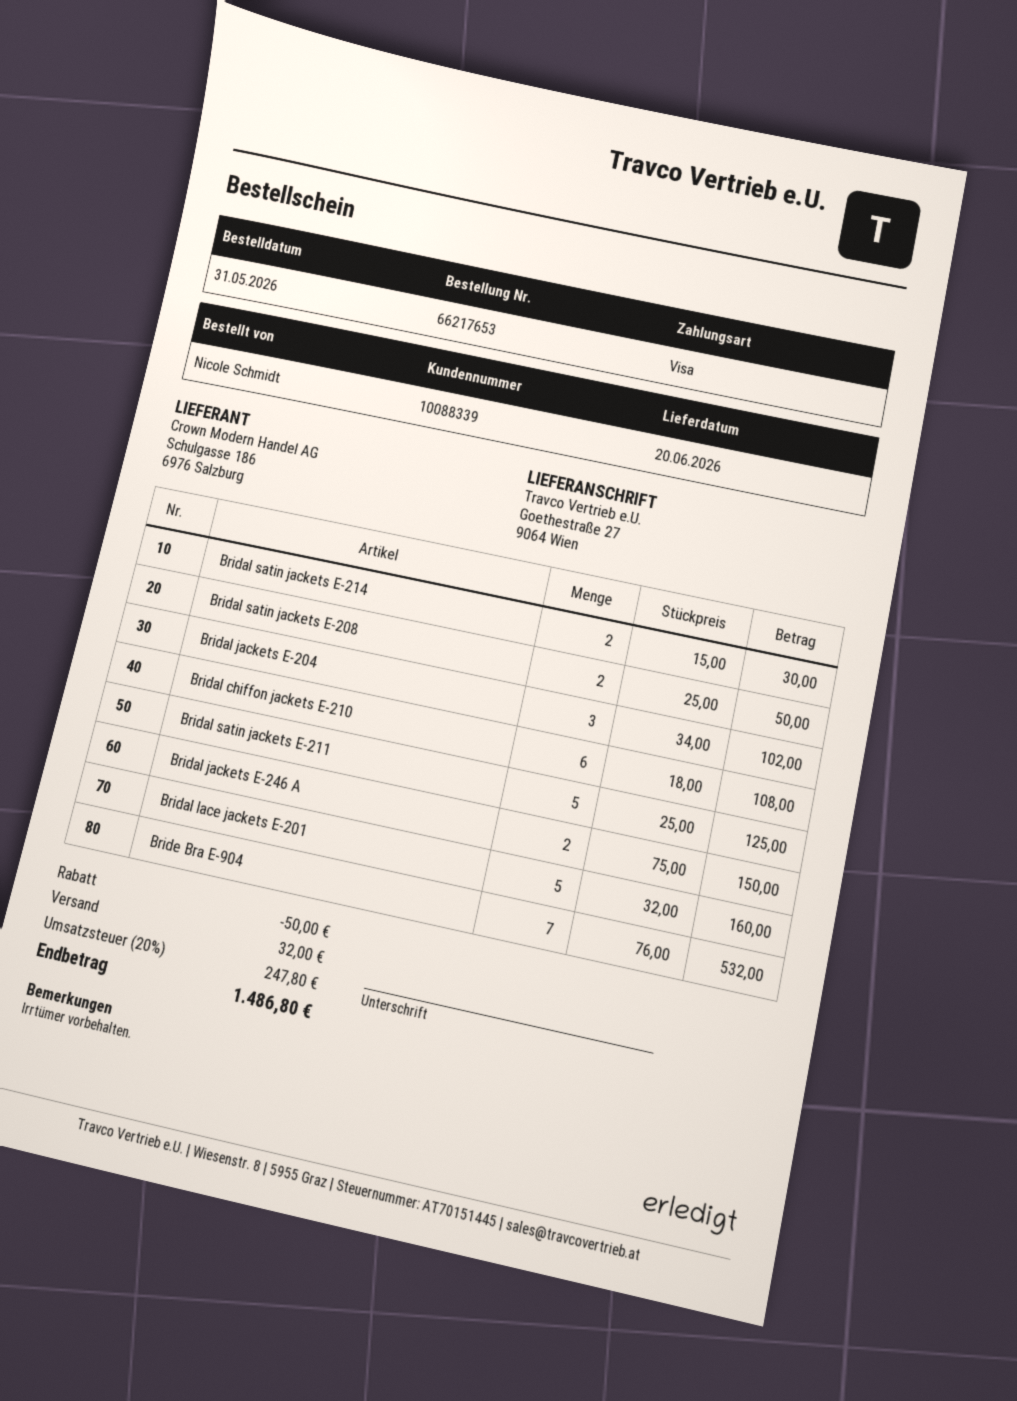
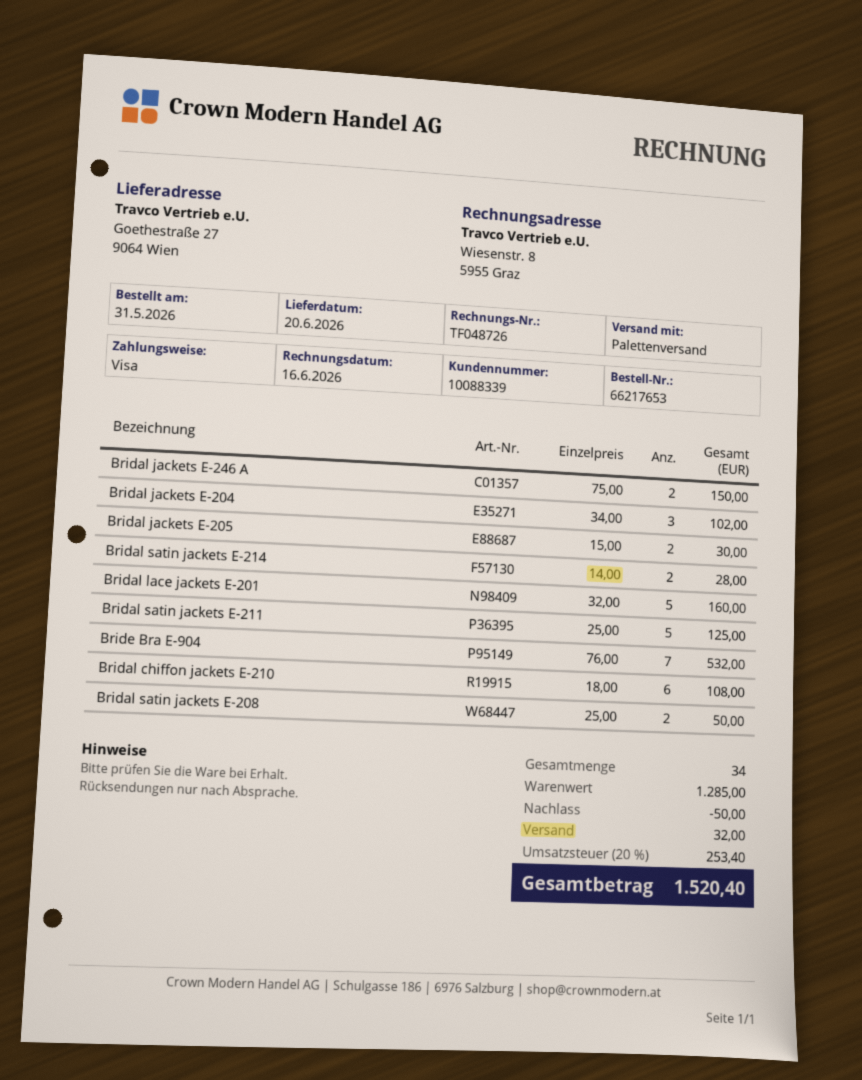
Bridal satin jackets E-214: 2 x 15.00 = 30.00 -> 2 x 14.00 = 28.00
Bridal jackets E-205: none -> 2 x 15.00 = 30.00
tax: 20% = 247.80 -> 20% = 253.40
total: 1486.80 -> 1520.40

